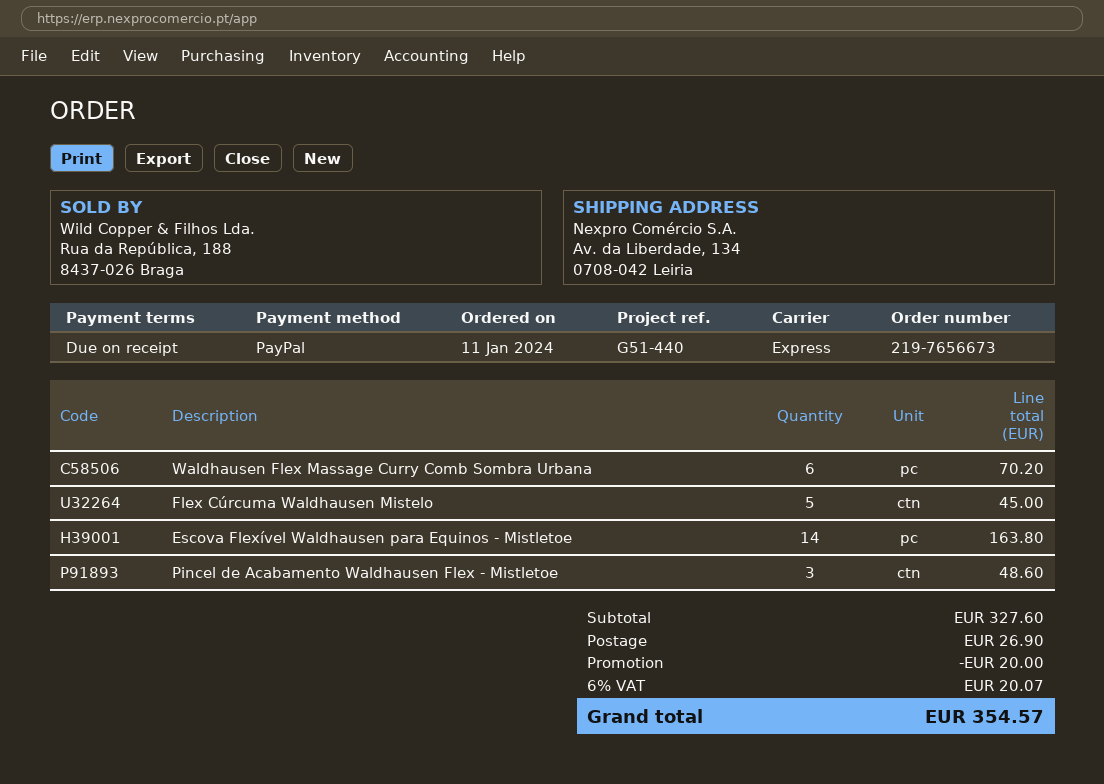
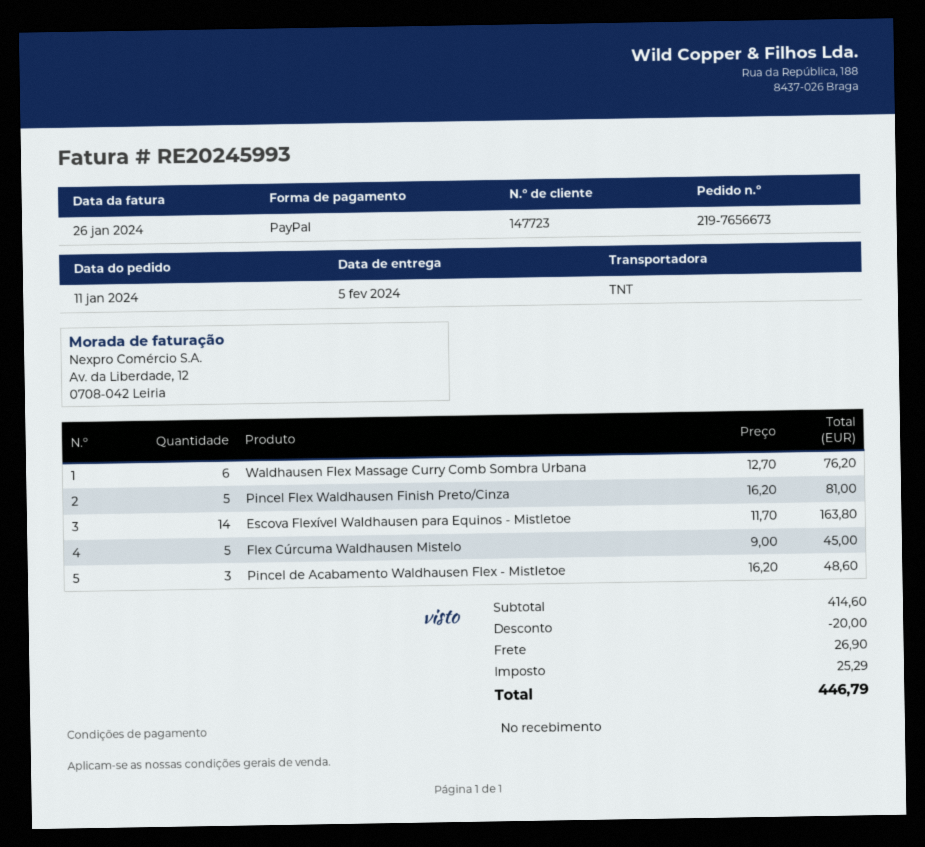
shipping method: express -> TNT
Waldhausen Flex Massage Curry Comb Sombra Urbana: 6 for 70.20 -> 6 for 76.20
Pincel Flex Waldhausen Finish Preto/Cinza: none -> 5 for 81.00
subtotal: 327.60 -> 414.60
tax: 20.07 -> 25.29
total: 354.57 -> 446.79

